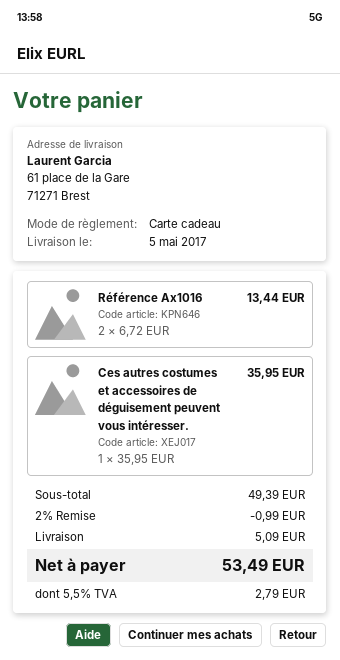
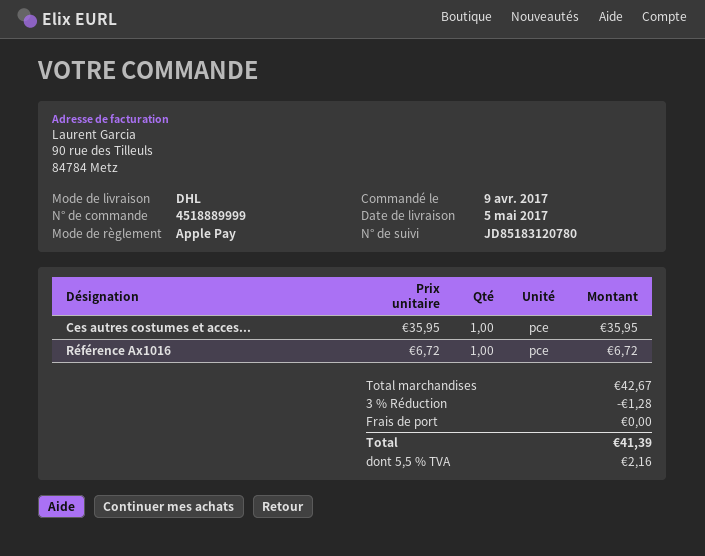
payment method: gift card -> Apple Pay
Référence Ax1016: 2 x 6.72 = 13.44 -> 1 x 6.72 = 6.72
subtotal: 49.39 -> 42.67
discount: 2% = 0.99 -> 3% = 1.28
shipping: 5.09 -> 0.00
tax: 5.5% = 2.79 -> 5.5% = 2.16
total: 53.49 -> 41.39

